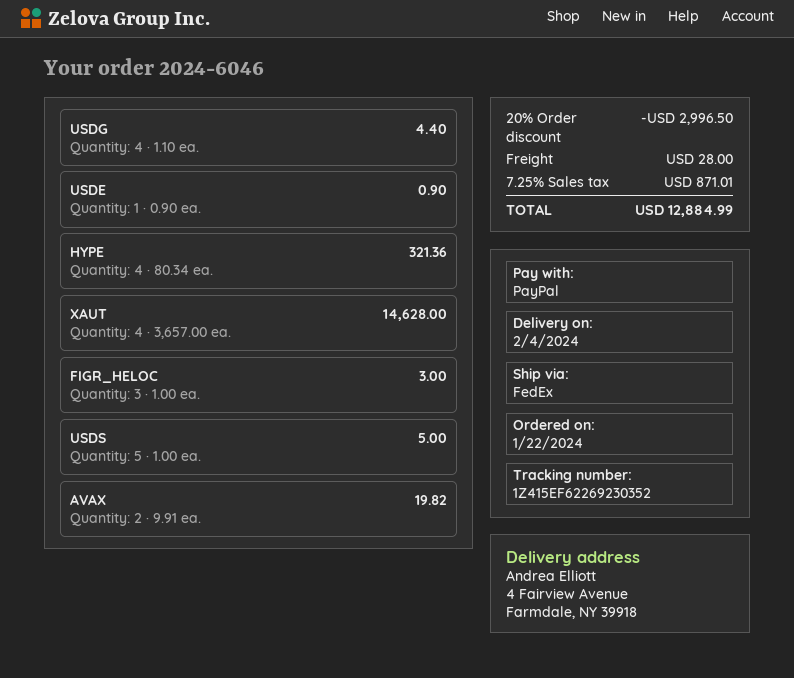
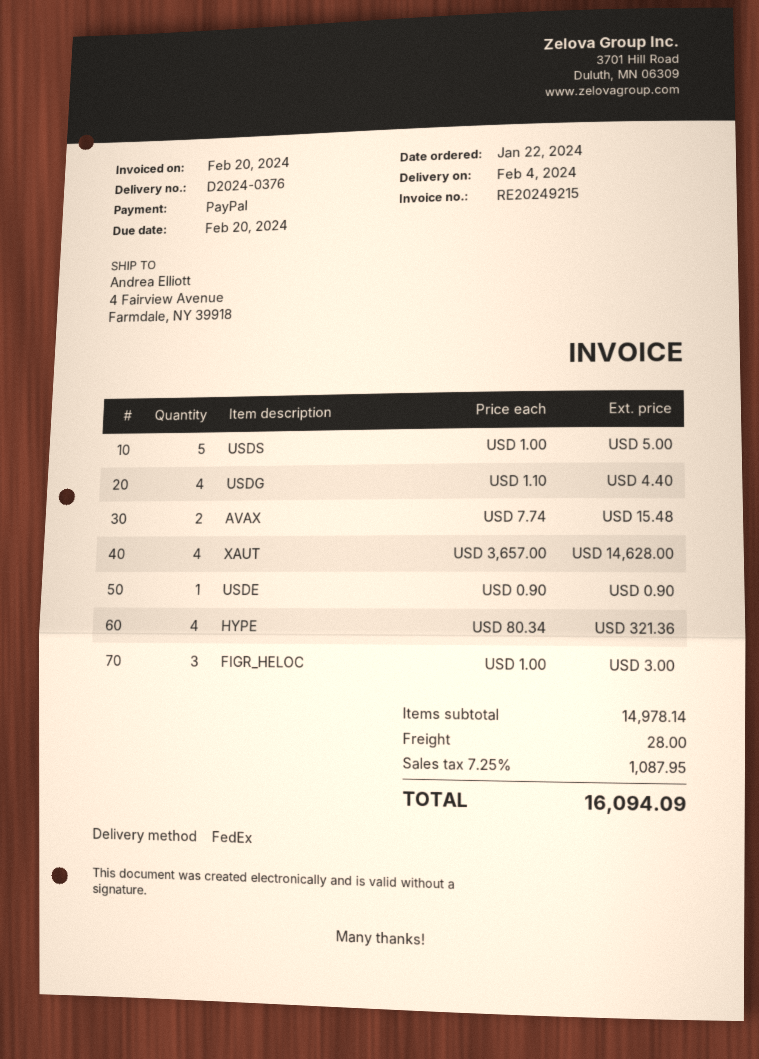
AVAX: 2 x 9.91 = 19.82 -> 2 x 7.74 = 15.48
discount: 20% = 2996.50 -> none
tax: 7.25% = 871.01 -> 7.25% = 1087.95
total: 12884.99 -> 16094.09

